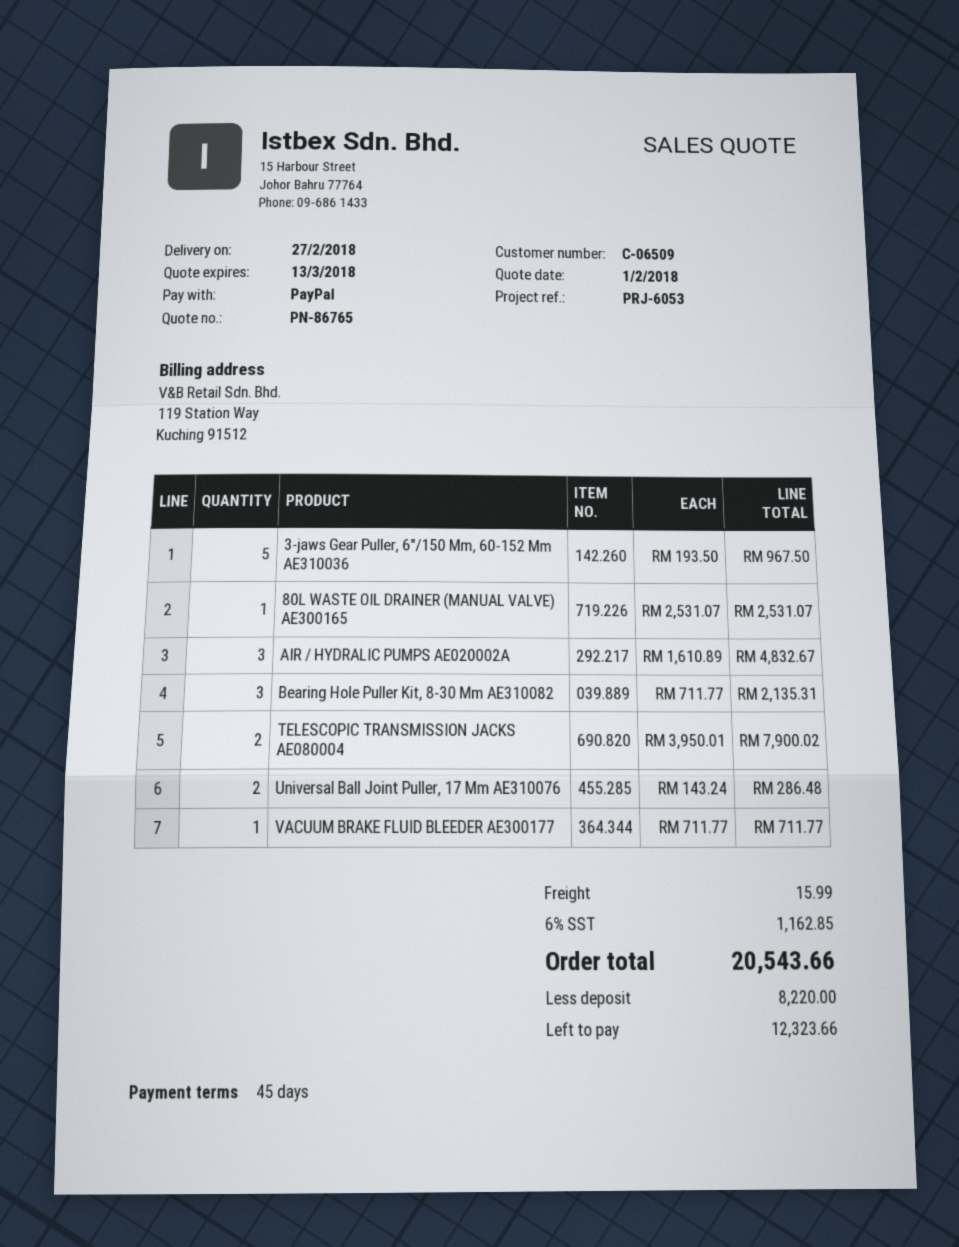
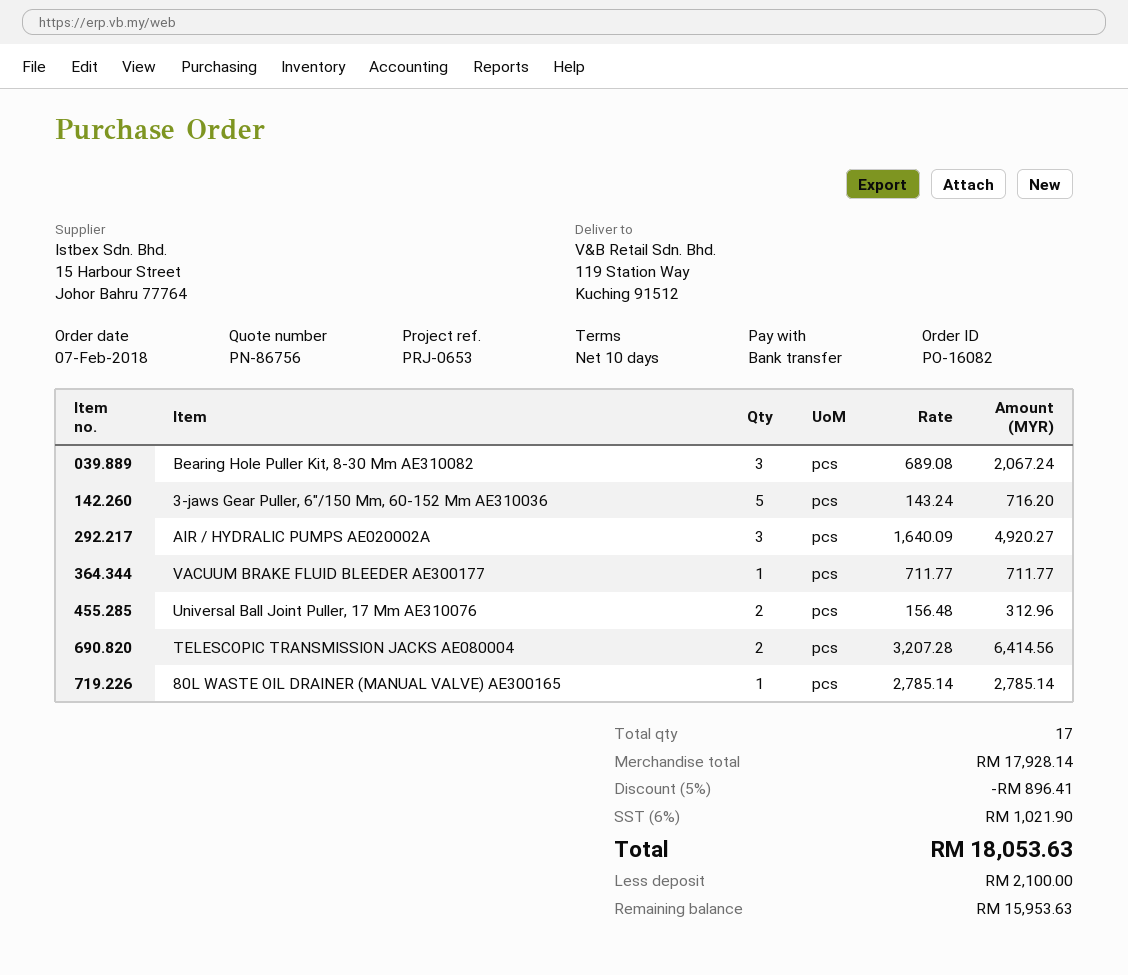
quote number: PN-86765 -> PN-86756
payment terms: 45 days -> 10 days
reference: PRJ-6053 -> PRJ-0653
payment method: PayPal -> bank transfer
3-jaws Gear Puller, 6″/150 Mm, 60-152 Mm AE310036: 5 x 193.50 = 967.50 -> 5 x 143.24 = 716.20
80L WASTE OIL DRAINER (MANUAL VALVE) AE300165: 1 x 2531.07 = 2531.07 -> 1 x 2785.14 = 2785.14
AIR / HYDRALIC PUMPS AE020002A: 3 x 1610.89 = 4832.67 -> 3 x 1640.09 = 4920.27
Bearing Hole Puller Kit, 8-30 Mm AE310082: 3 x 711.77 = 2135.31 -> 3 x 689.08 = 2067.24
TELESCOPIC TRANSMISSION JACKS AE080004: 2 x 3950.01 = 7900.02 -> 2 x 3207.28 = 6414.56
Universal Ball Joint Puller, 17 Mm AE310076: 2 x 143.24 = 286.48 -> 2 x 156.48 = 312.96
discount: none -> 5% = 896.41
shipping: 15.99 -> none
tax: 6% = 1162.85 -> 6% = 1021.90
total: 20543.66 -> 18053.63
deposit: 8220.00 -> 2100.00
balance: 12323.66 -> 15953.63

